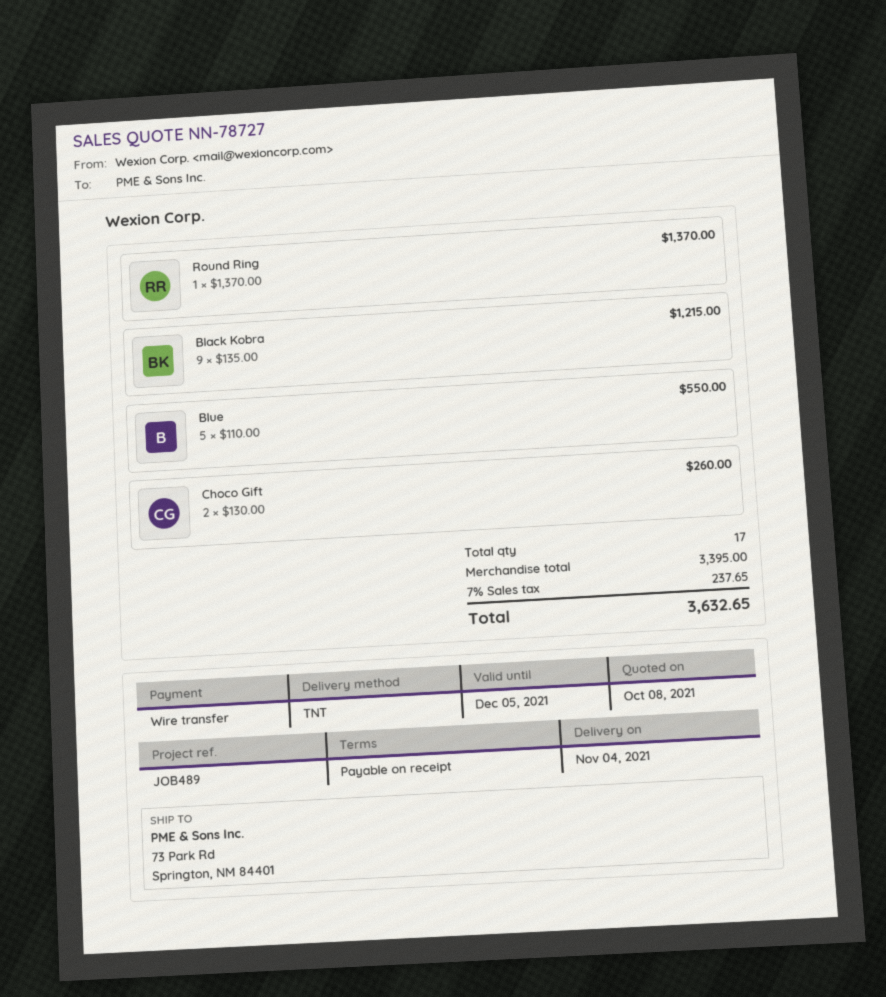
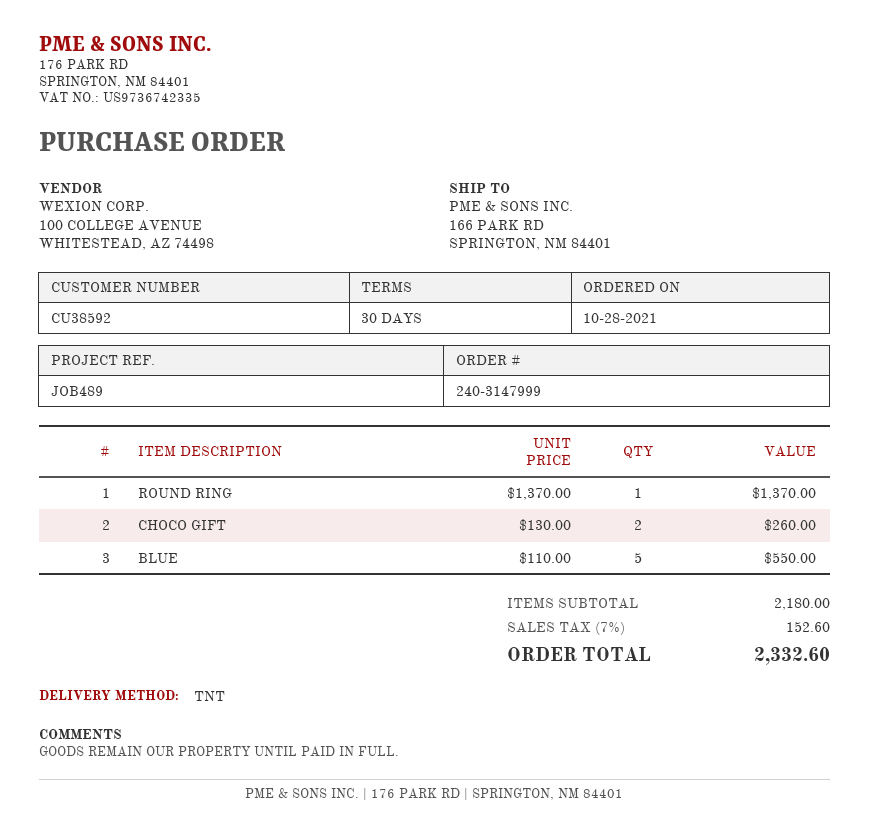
payment terms: on receipt -> 30 days
ship to: 73 Park Rd, Springton, NM 84401 -> 166 PARK RD, SPRINGTON, NM 84401
Black Kobra: 9 x 135.00 = 1215.00 -> none
subtotal: 3395.00 -> 2180.00
tax: 7% = 237.65 -> 7% = 152.60
total: 3632.65 -> 2332.60

